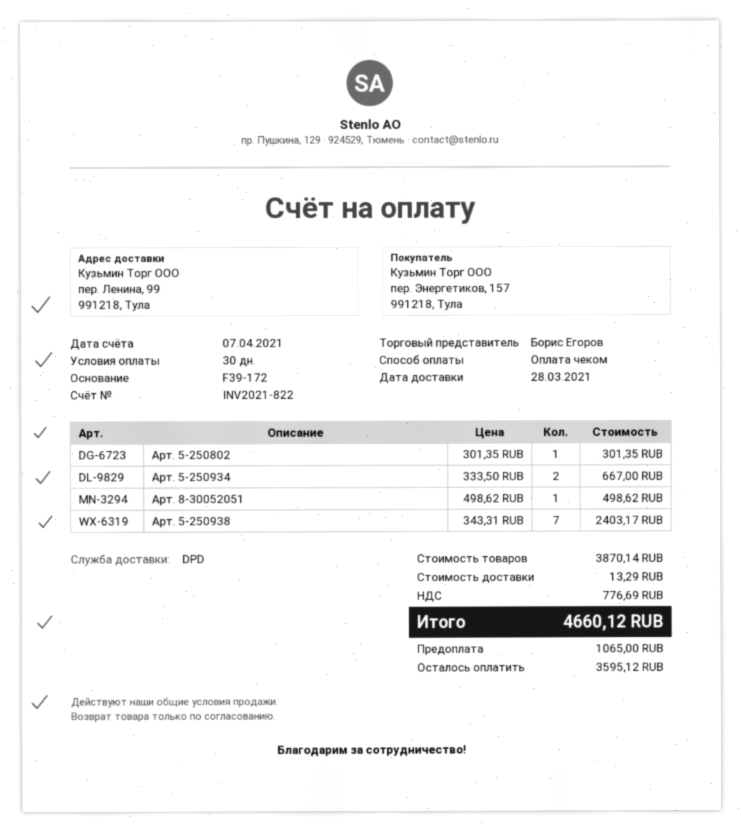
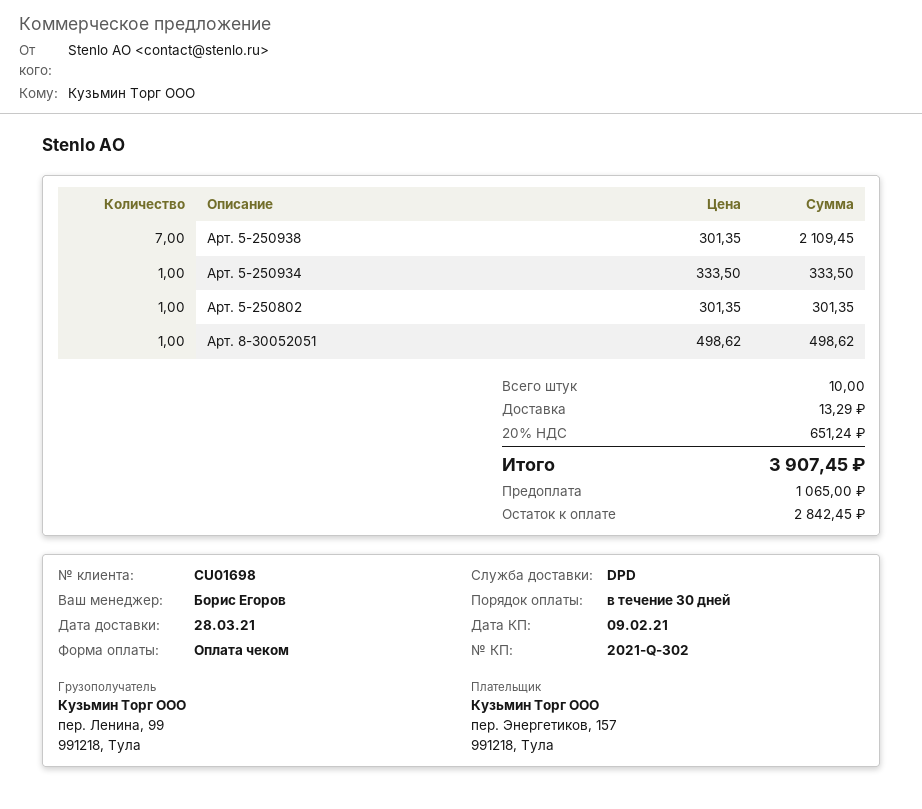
Арт. 5-250934: 2 x 333.50 = 667.00 -> 1 x 333.50 = 333.50
Арт. 5-250938: 7 x 343.31 = 2403.17 -> 7 x 301.35 = 2109.45
tax: 776.69 -> 651.24
total: 4660.12 -> 3907.45
balance: 3595.12 -> 2842.45

